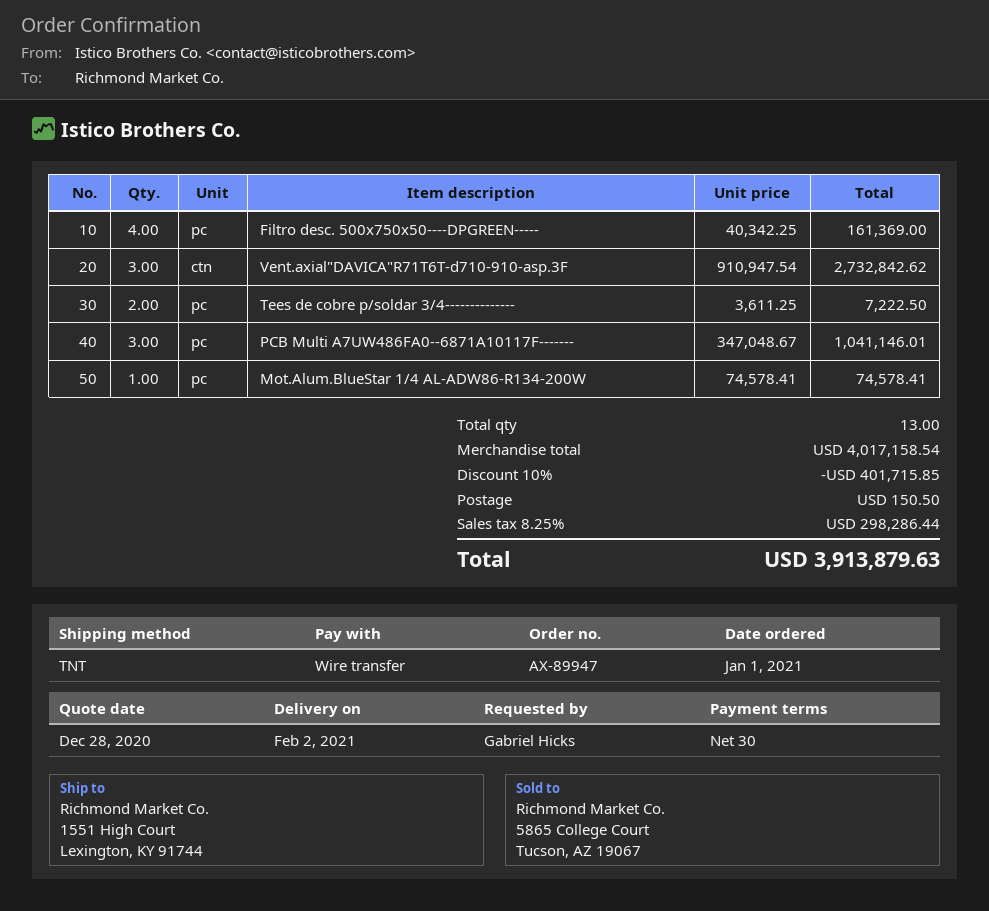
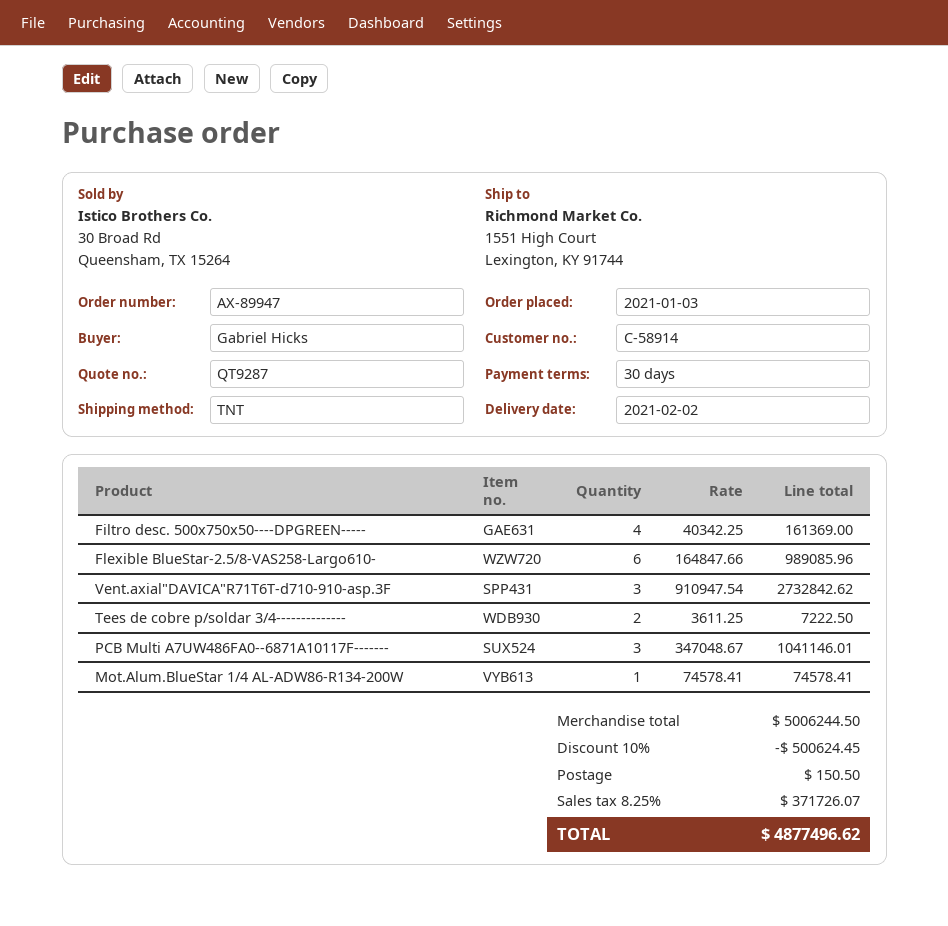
order date: 2021-01-01 -> 2021-01-03
Flexible BlueStar-2.5/8-VAS258-Largo610-: none -> 6 x 164847.66 = 989085.96
subtotal: 4017158.54 -> 5006244.50
discount: 10% = 401715.85 -> 10% = 500624.45
tax: 8.25% = 298286.44 -> 8.25% = 371726.07
total: 3913879.63 -> 4877496.62

